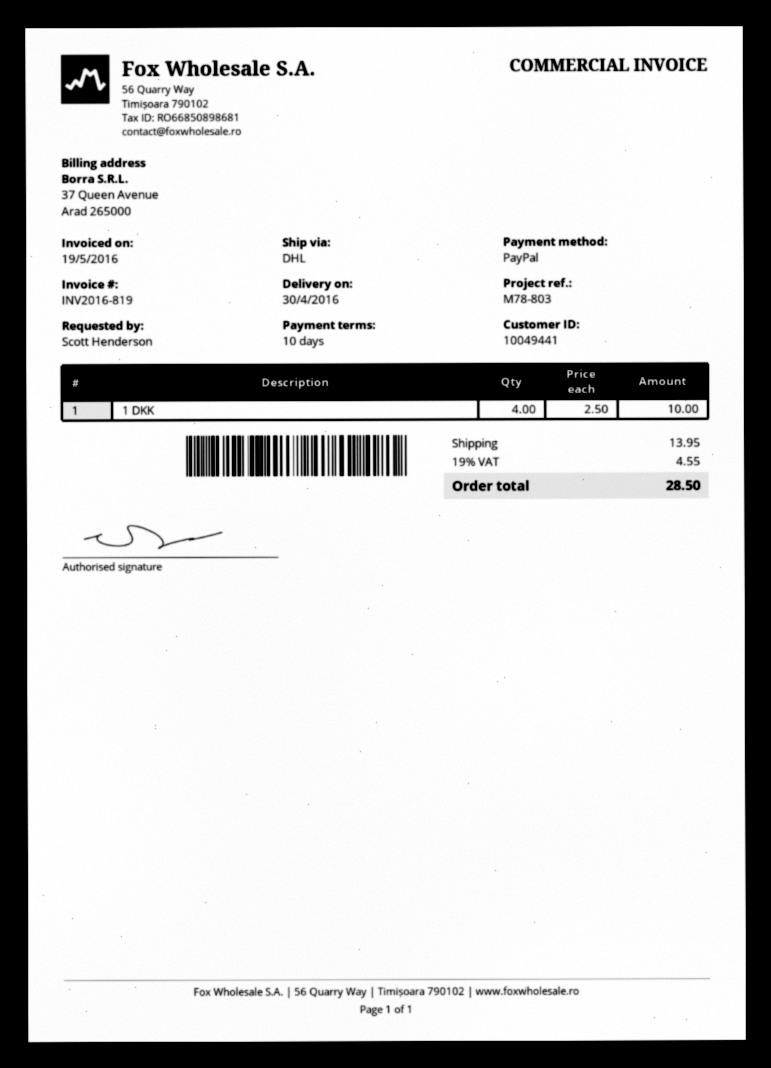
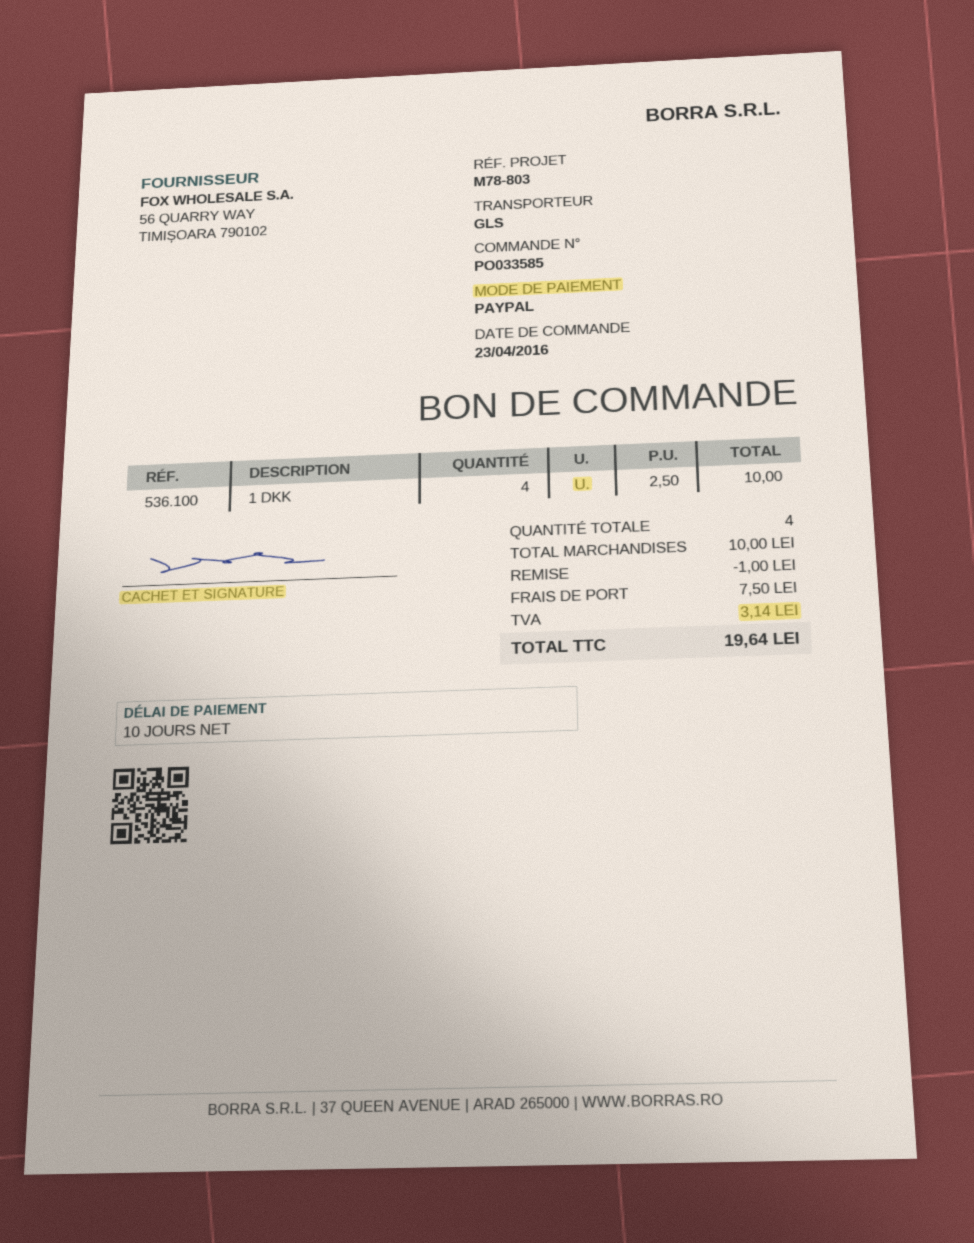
shipping method: DHL -> GLS
discount: none -> 1.00
shipping: 13.95 -> 7.50
tax: 4.55 -> 3.14
total: 28.50 -> 19.64

